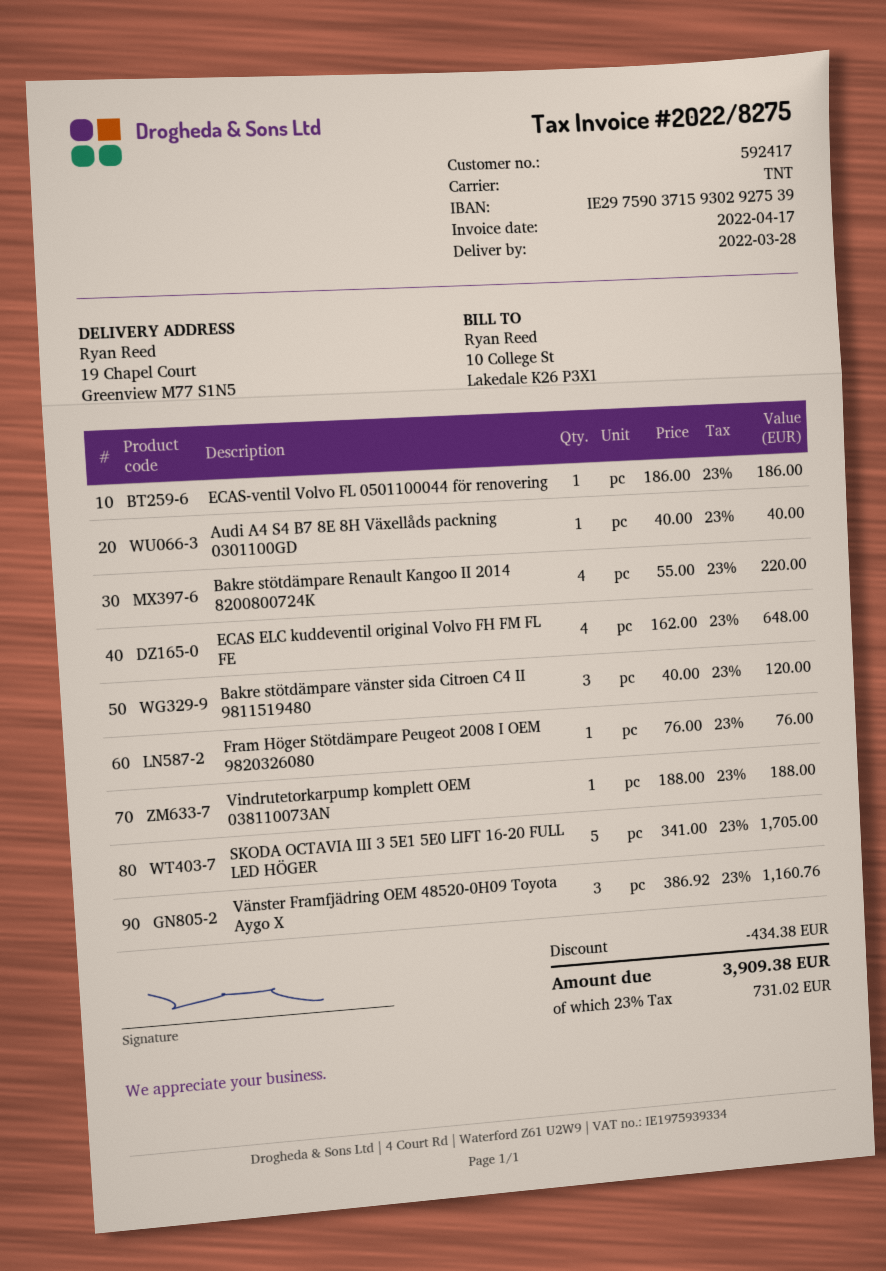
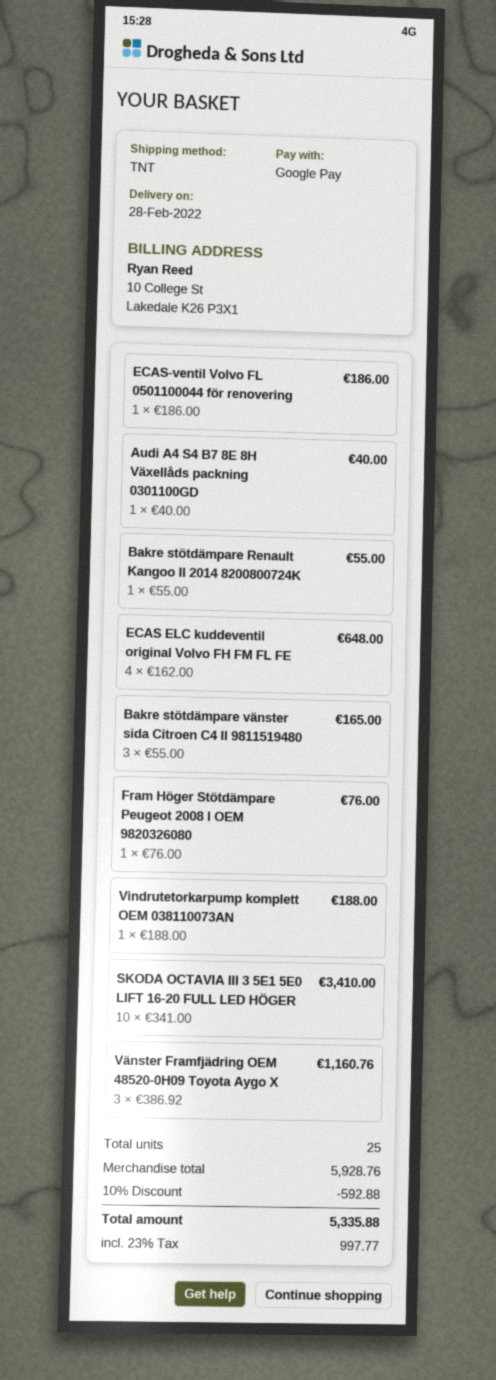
delivery date: 2022-03-28 -> 2022-02-28
Bakre stötdämpare Renault Kangoo II 2014 8200800724K: 4 x 55.00 = 220.00 -> 1 x 55.00 = 55.00
Bakre stötdämpare vänster sida Citroen C4 II 9811519480: 3 x 40.00 = 120.00 -> 3 x 55.00 = 165.00
SKODA OCTAVIA III 3 5E1 5E0 LIFT 16-20 FULL LED HÖGER: 5 x 341.00 = 1705.00 -> 10 x 341.00 = 3410.00
discount: 434.38 -> 592.88
tax: 23% = 731.02 -> 23% = 997.77
total: 3909.38 -> 5335.88

